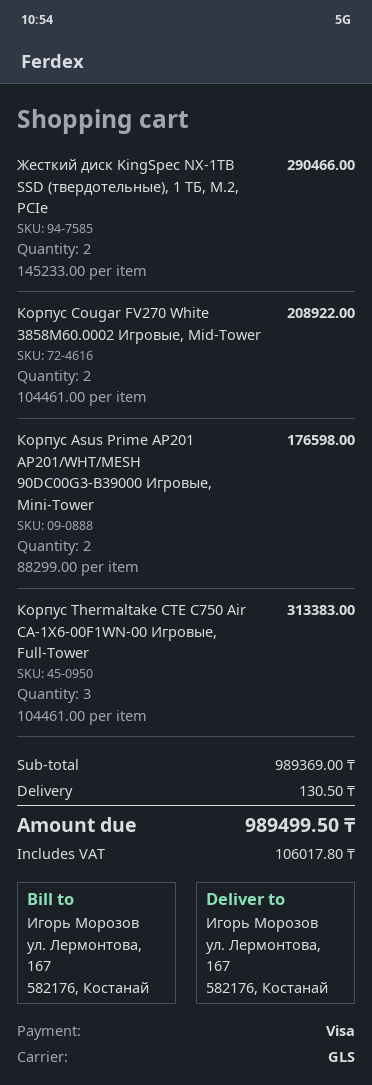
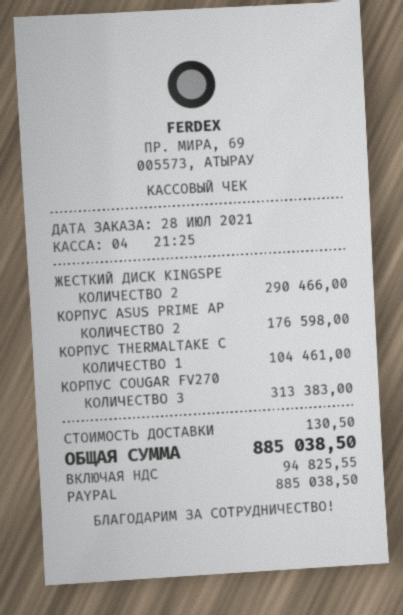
payment method: Visa -> PayPal
Корпус Cougar FV270 White 3858M60.0002 Игровые, Mid-Tower: 2 for 208922.00 -> 3 for 313383.00
Корпус Thermaltake CTE C750 Air CA-1X6-00F1WN-00 Игровые, Full-Tower: 3 for 313383.00 -> 1 for 104461.00
tax: 106017.80 -> 94825.55
total: 989499.50 -> 885038.50

